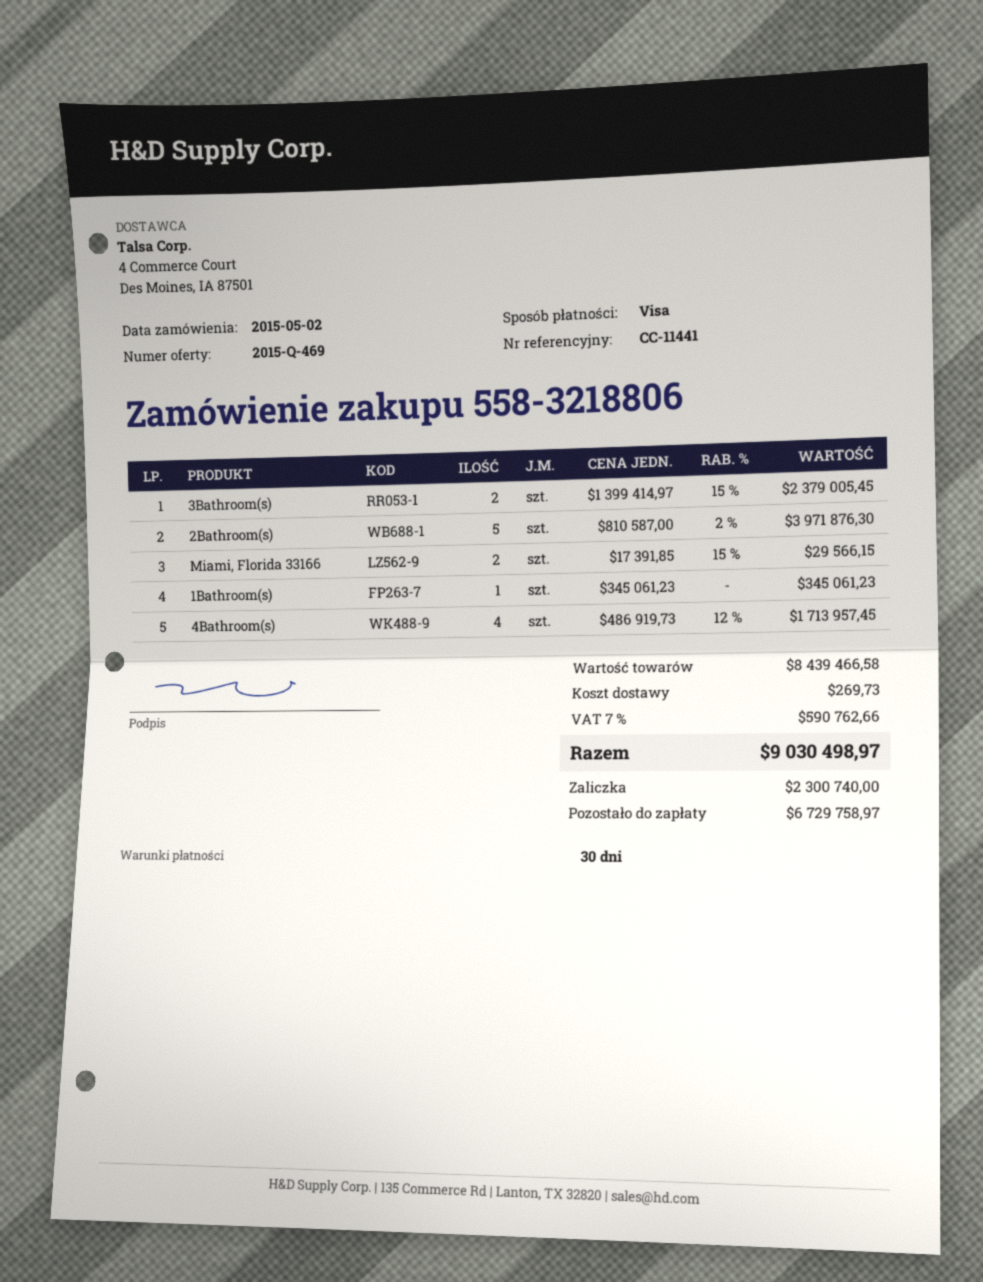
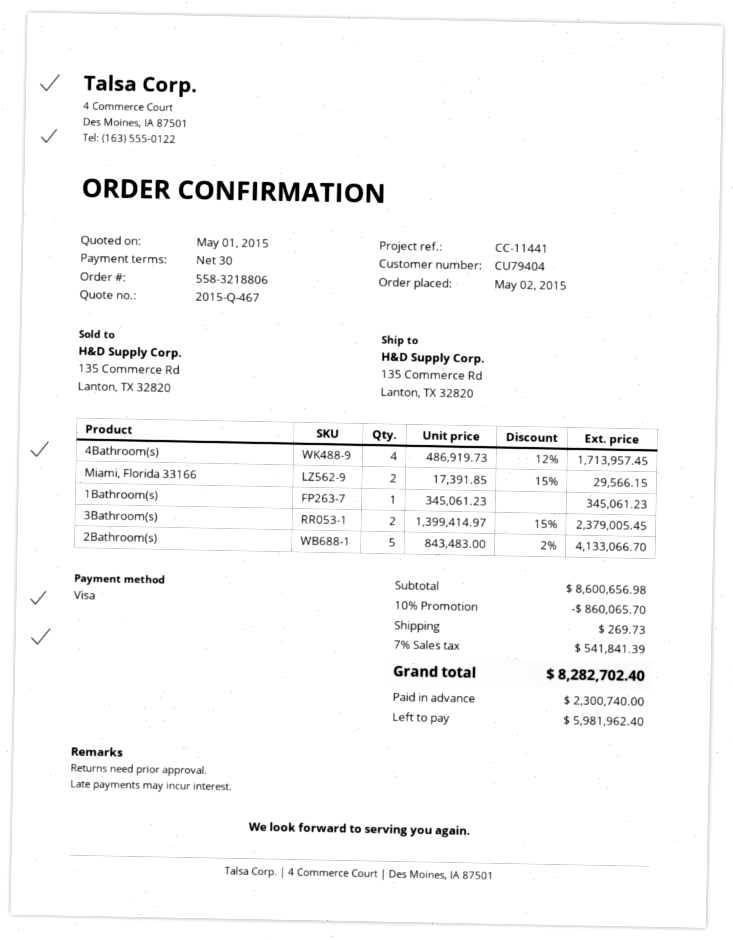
quote number: 2015-Q-469 -> 2015-Q-467
2Bathroom(s): 5 x 810587.00 - 2% = 3971876.30 -> 5 x 843483.00 - 2% = 4133066.70
subtotal: 8439466.58 -> 8600656.98
discount: none -> 10% = 860065.70
tax: 7% = 590762.66 -> 7% = 541841.39
total: 9030498.97 -> 8282702.40
balance: 6729758.97 -> 5981962.40

